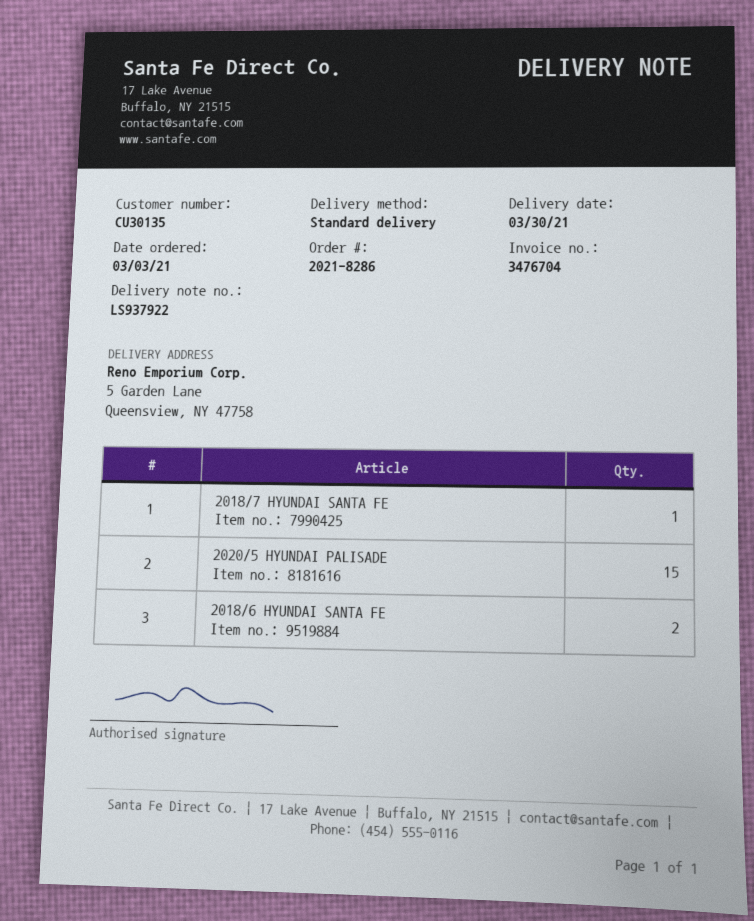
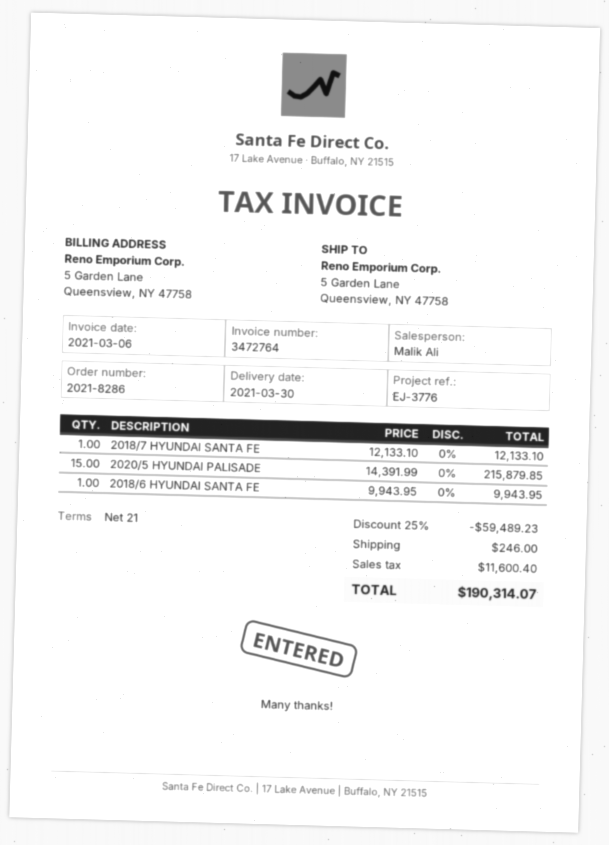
invoice number: 3476704 -> 3472764
2018/6 HYUNDAI SANTA FE: 2 -> 1

